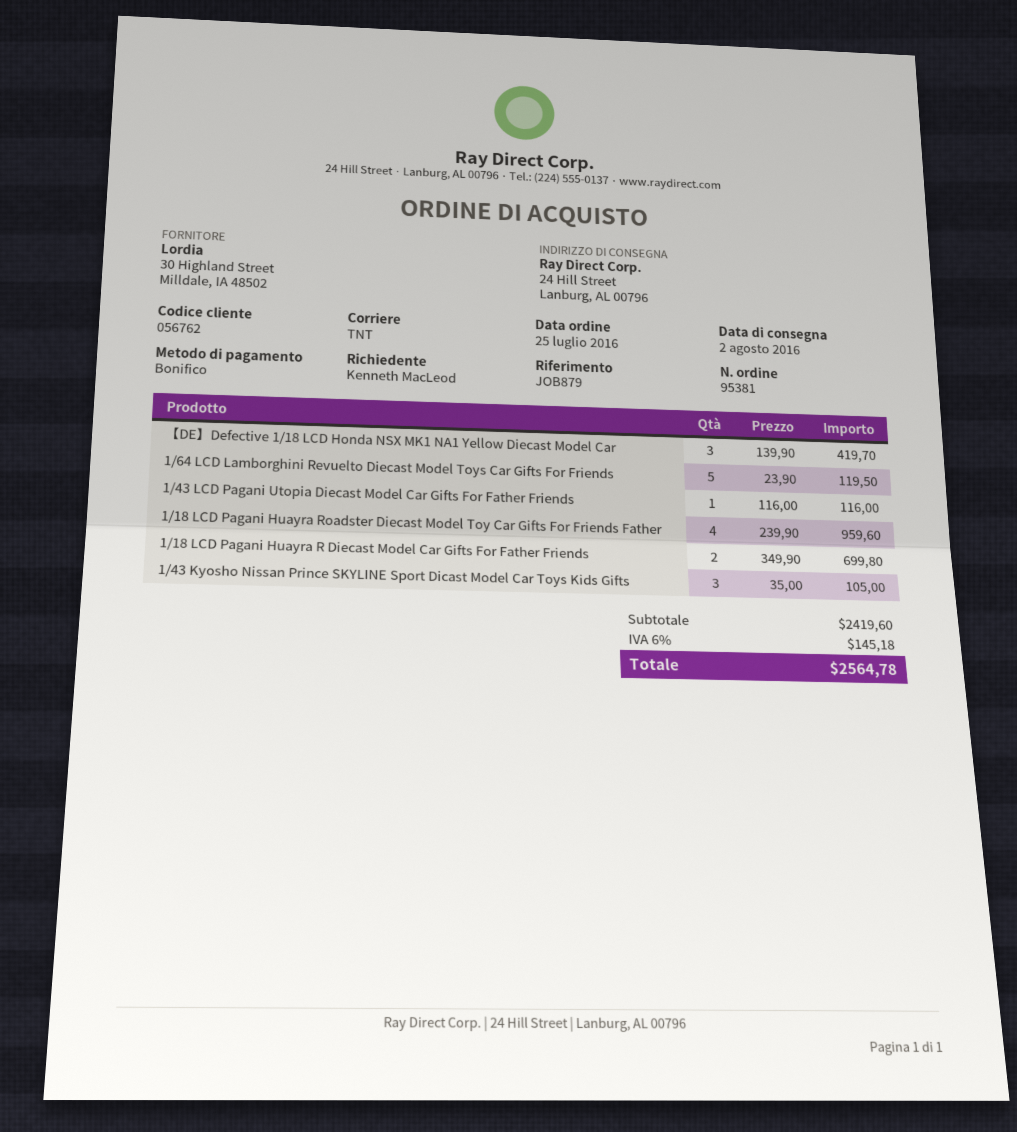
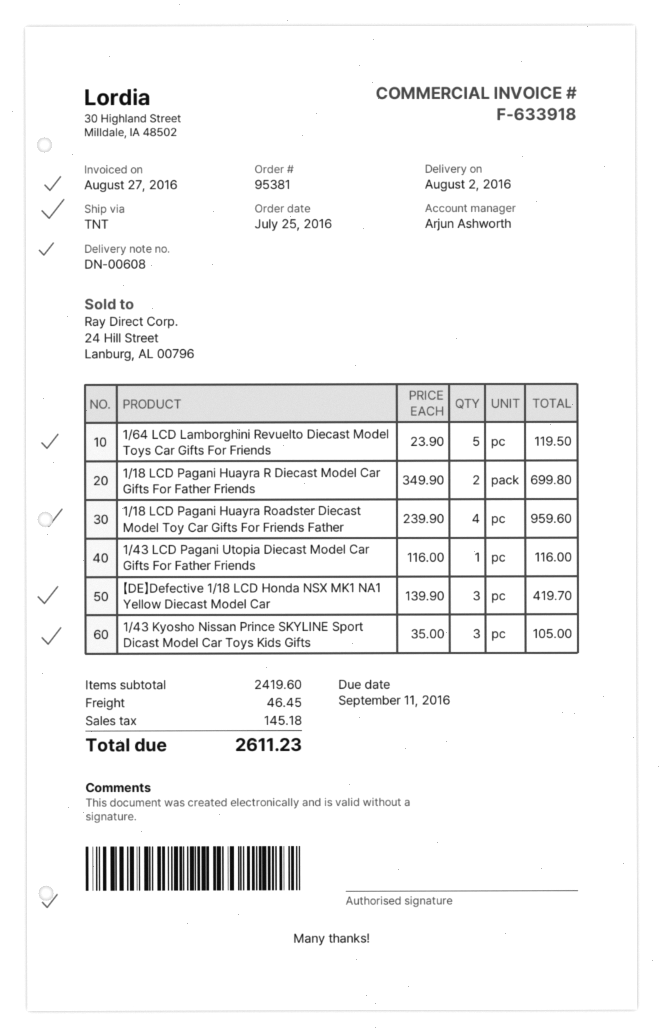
shipping: none -> 46.45
total: 2564.78 -> 2611.23

